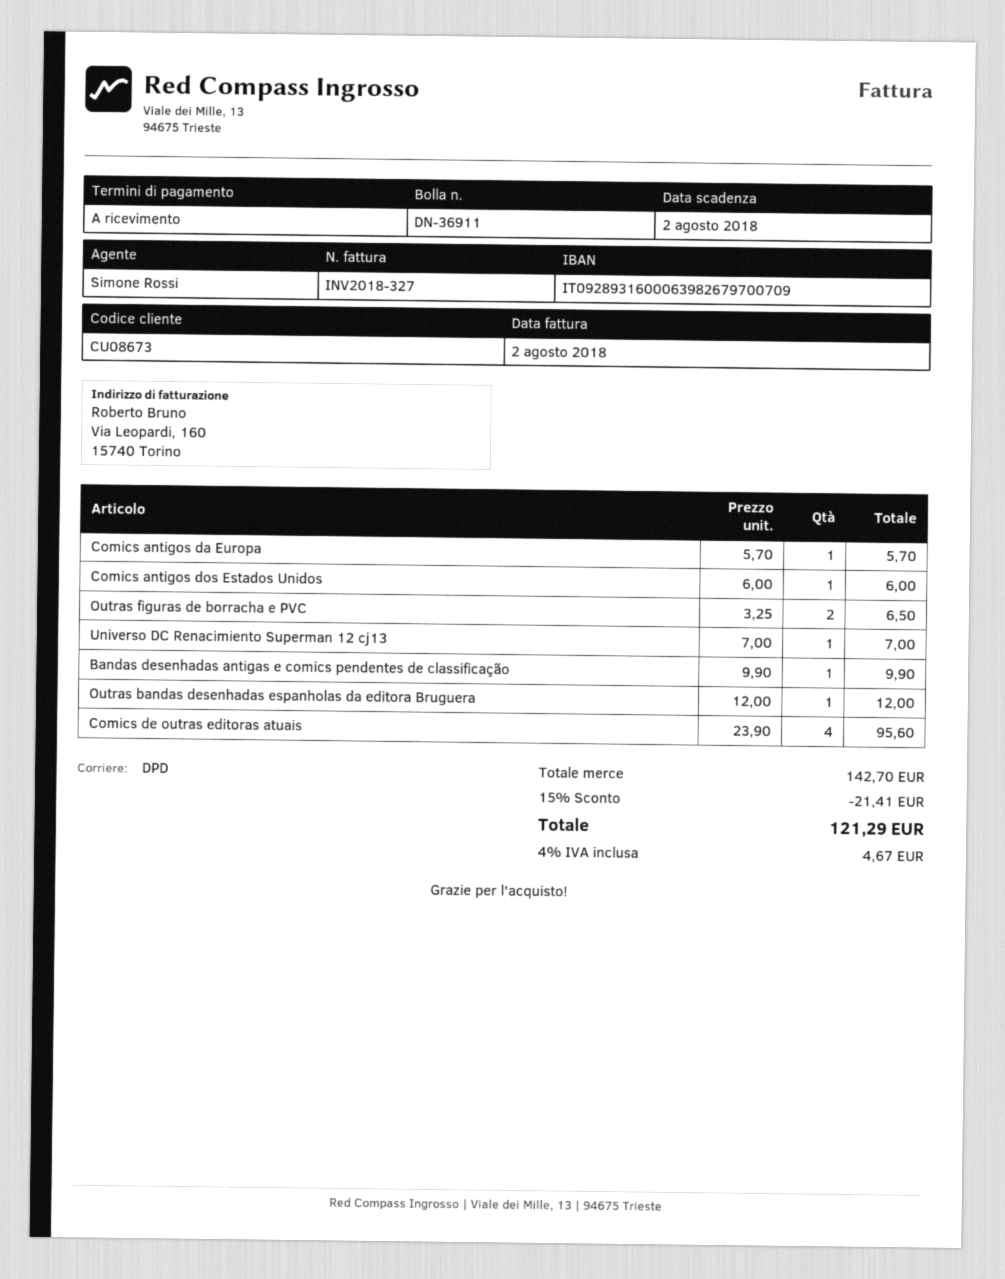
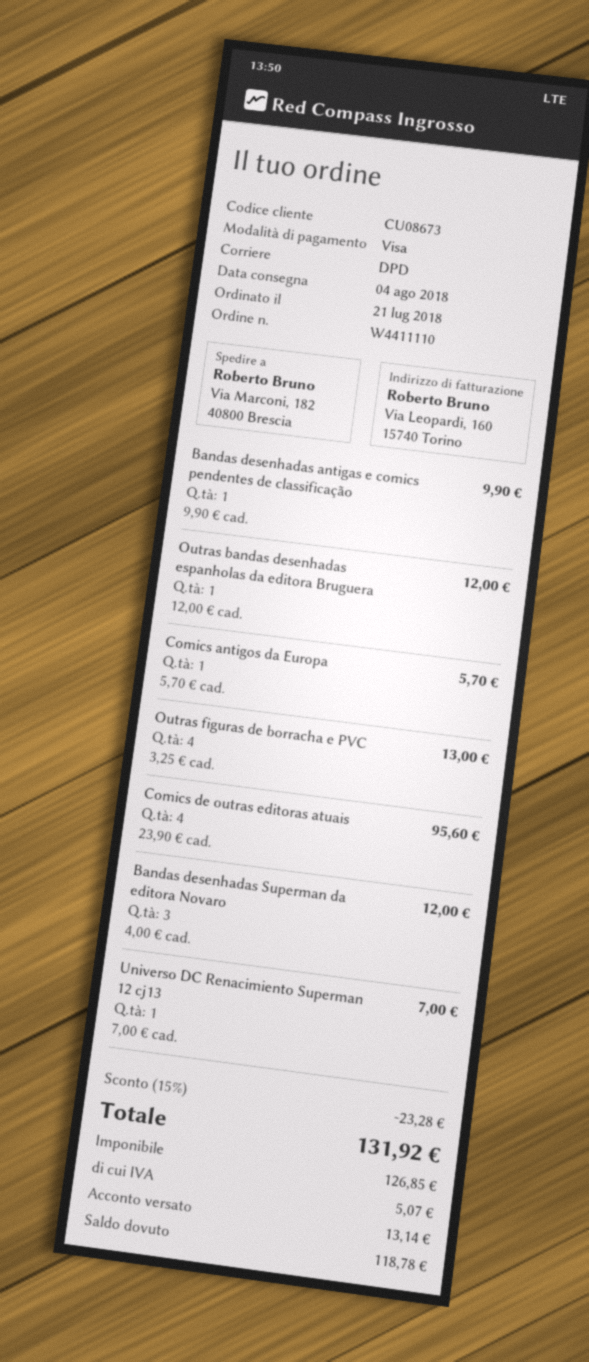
Comics antigos dos Estados Unidos: 1 x 6.00 = 6.00 -> none
Outras figuras de borracha e PVC: 2 x 3.25 = 6.50 -> 4 x 3.25 = 13.00
Bandas desenhadas Superman da editora Novaro: none -> 3 x 4.00 = 12.00
discount: 15% = 21.41 -> 15% = 23.28
tax: 4.67 -> 5.07
total: 121.29 -> 131.92

